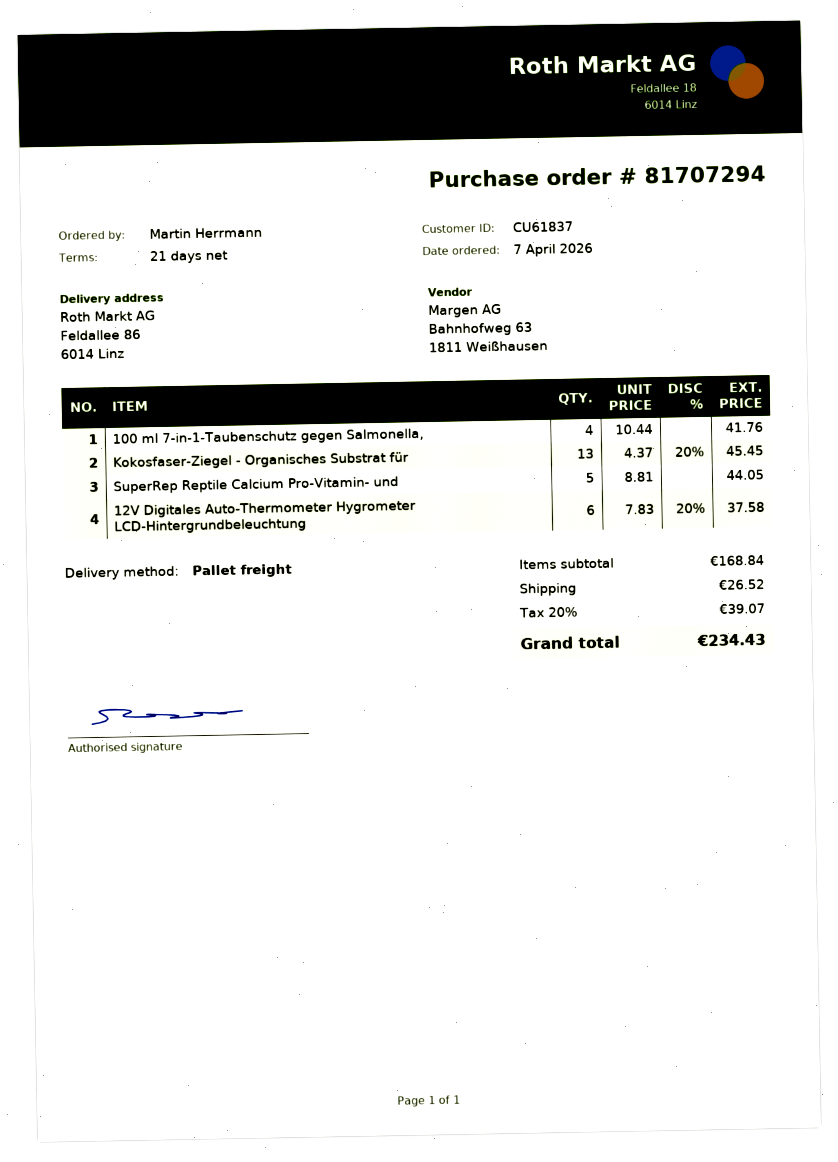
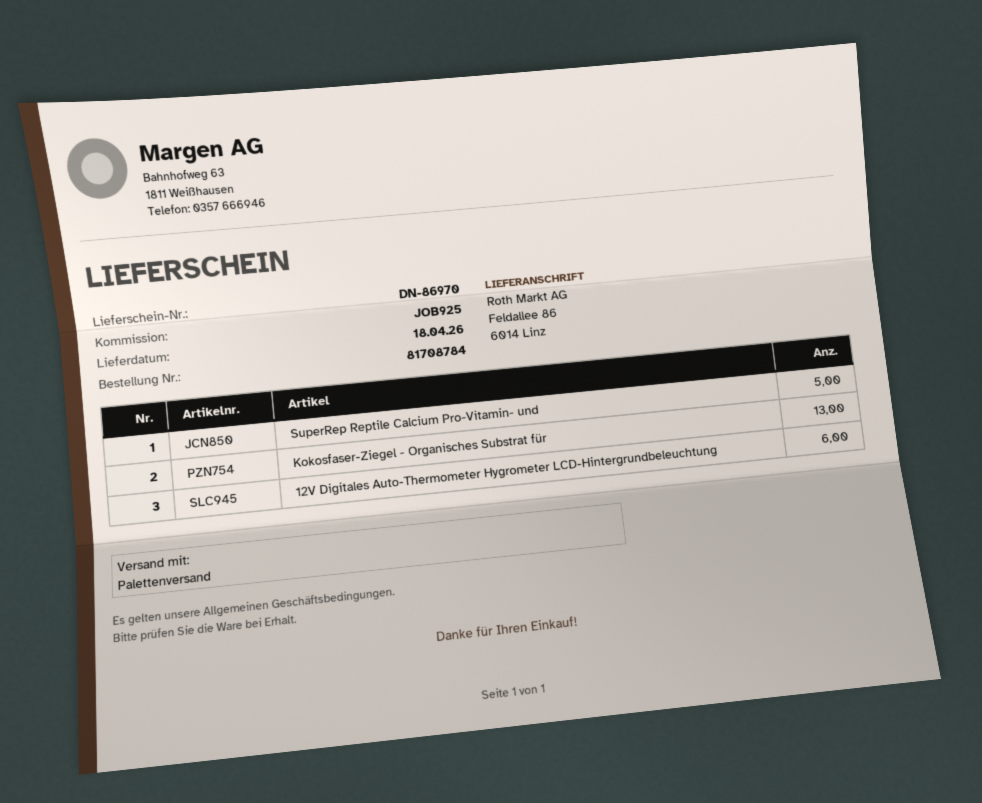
order number: 81707294 -> 81708784
100 ml 7-in-1-Taubenschutz gegen Salmonella,: 4 -> none

